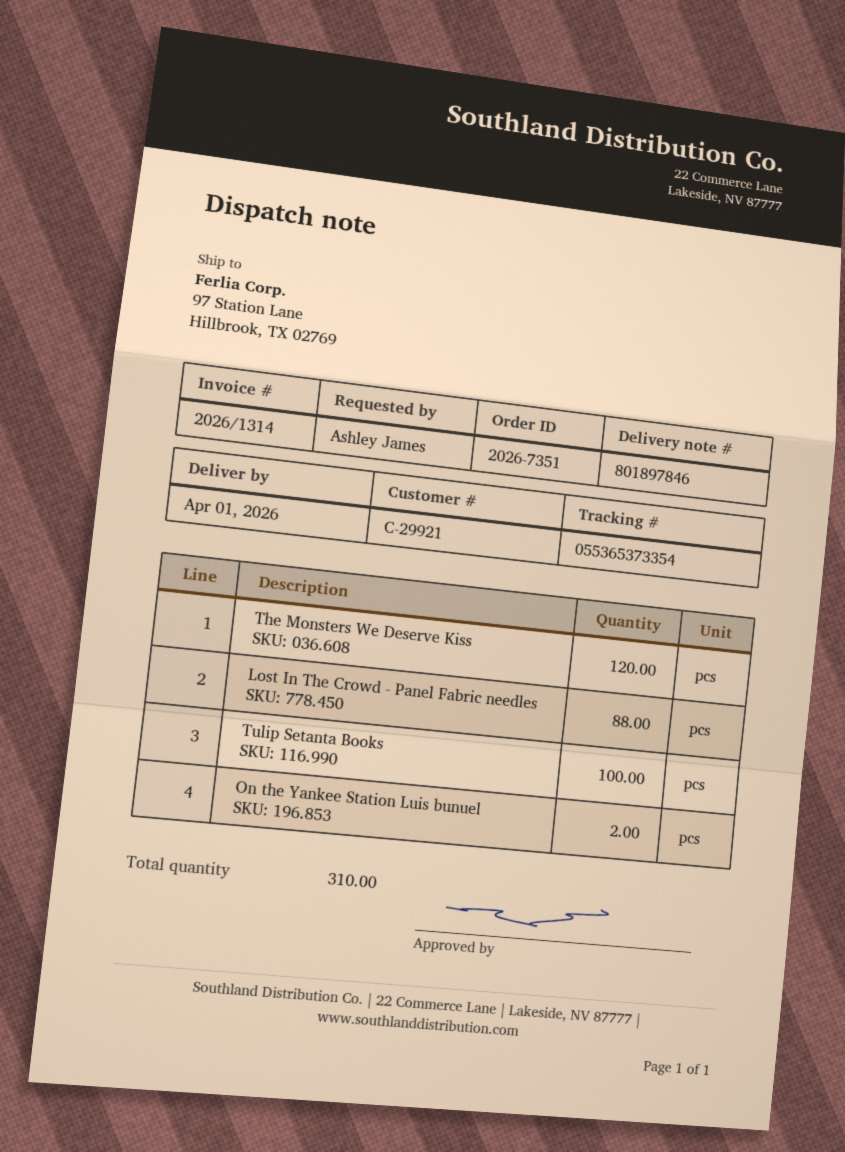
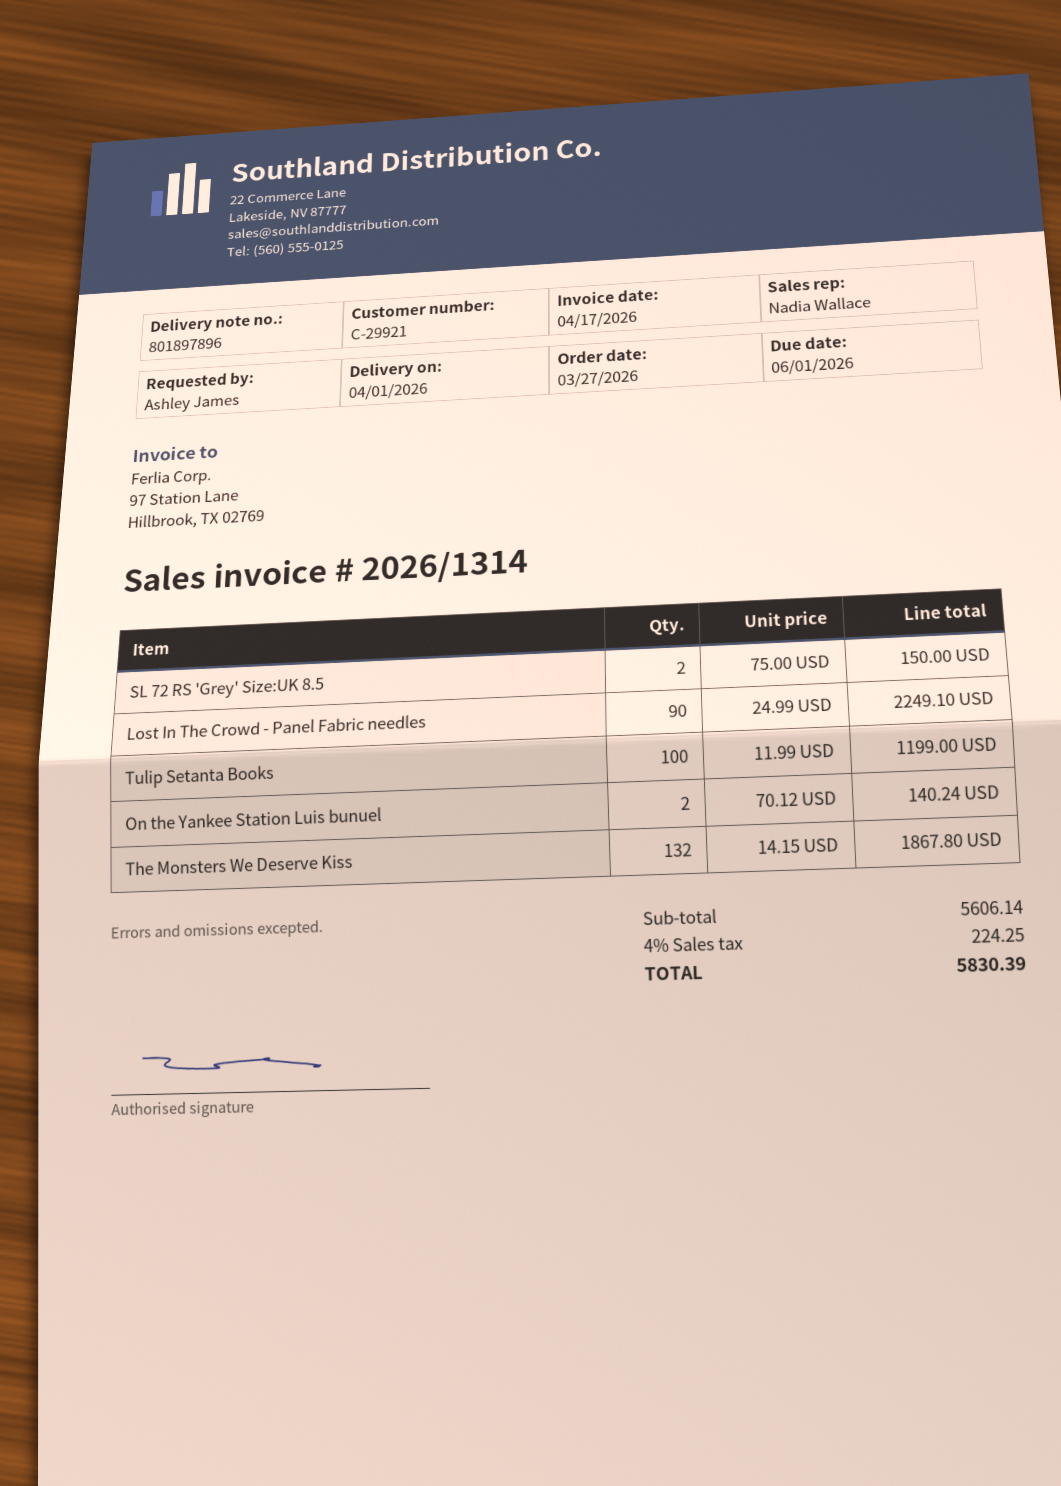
delivery note number: 801897846 -> 801897896
The Monsters We Deserve Kiss: 120 -> 132
Lost In The Crowd - Panel Fabric needles: 88 -> 90
SL 72 RS 'Grey' Size:UK 8.5: none -> 2

